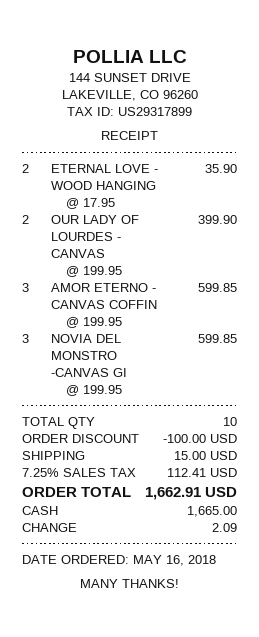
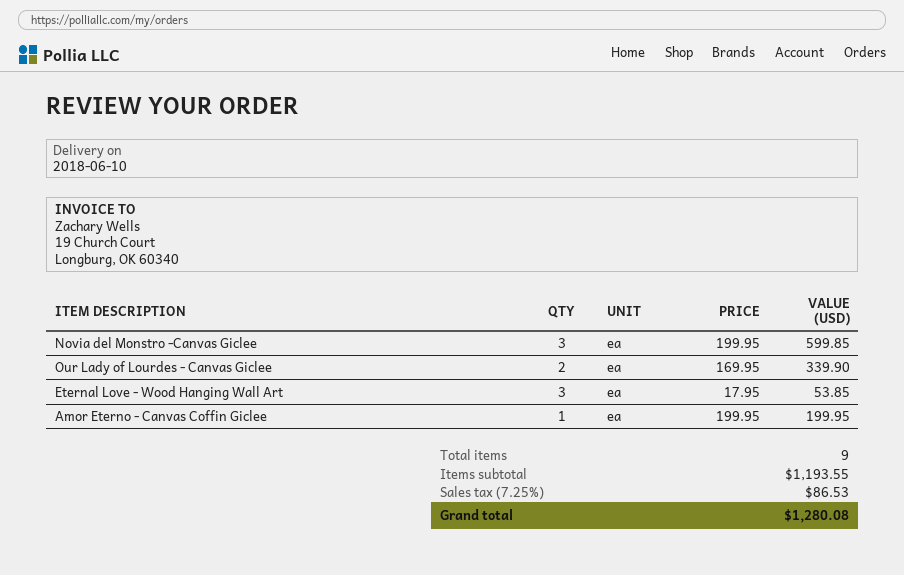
ETERNAL LOVE - WOOD HANGING: 2 x 17.95 = 35.90 -> 3 x 17.95 = 53.85
OUR LADY OF LOURDES - CANVAS: 2 x 199.95 = 399.90 -> 2 x 169.95 = 339.90
AMOR ETERNO - CANVAS COFFIN: 3 x 199.95 = 599.85 -> 1 x 199.95 = 199.95
total quantity: 10 -> 9
discount: 100.00 -> none
shipping: 15.00 -> none
tax: 7.25% = 112.41 -> 7.25% = 86.53
total: 1662.91 -> 1280.08

